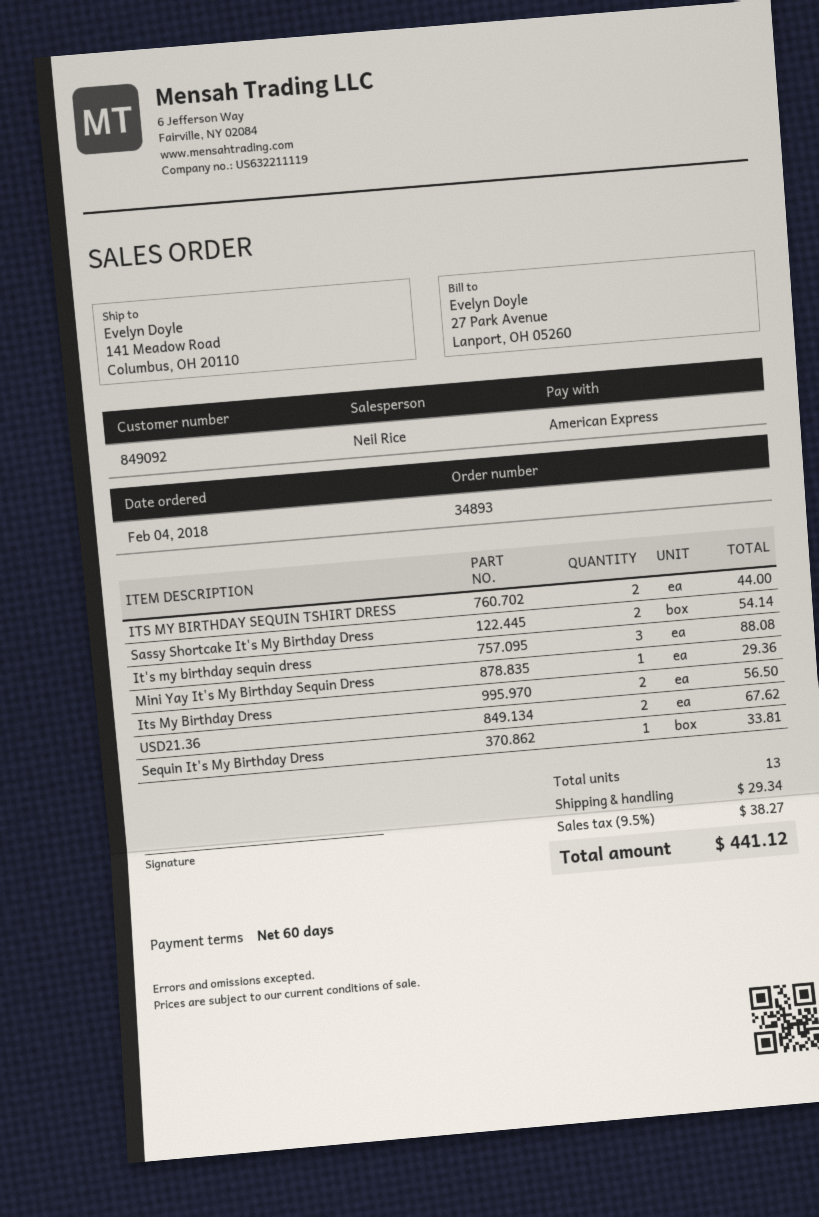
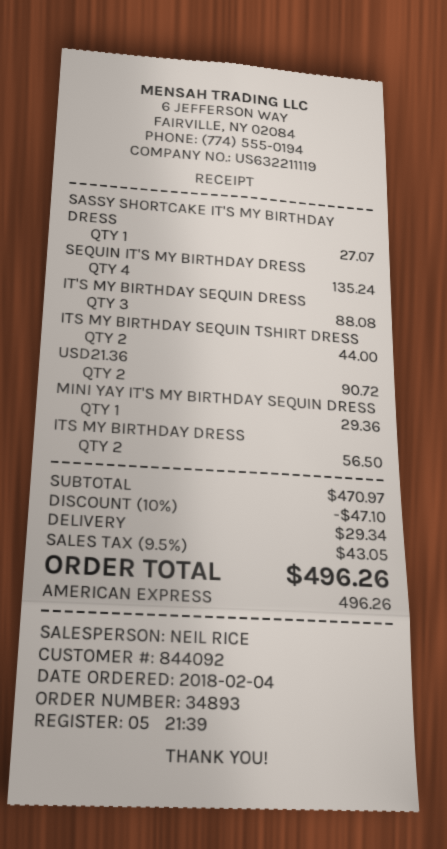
customer number: 849092 -> 844092
Sassy Shortcake It's My Birthday Dress: 2 for 54.14 -> 1 for 27.07
USD21.36: 2 for 67.62 -> 2 for 90.72
Sequin It's My Birthday Dress: 1 for 33.81 -> 4 for 135.24
discount: none -> 10% = 47.10
tax: 9.5% = 38.27 -> 9.5% = 43.05
total: 441.12 -> 496.26

